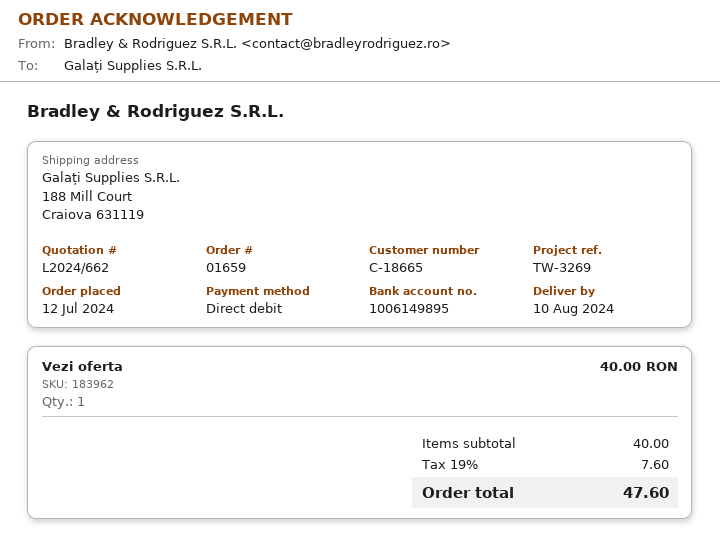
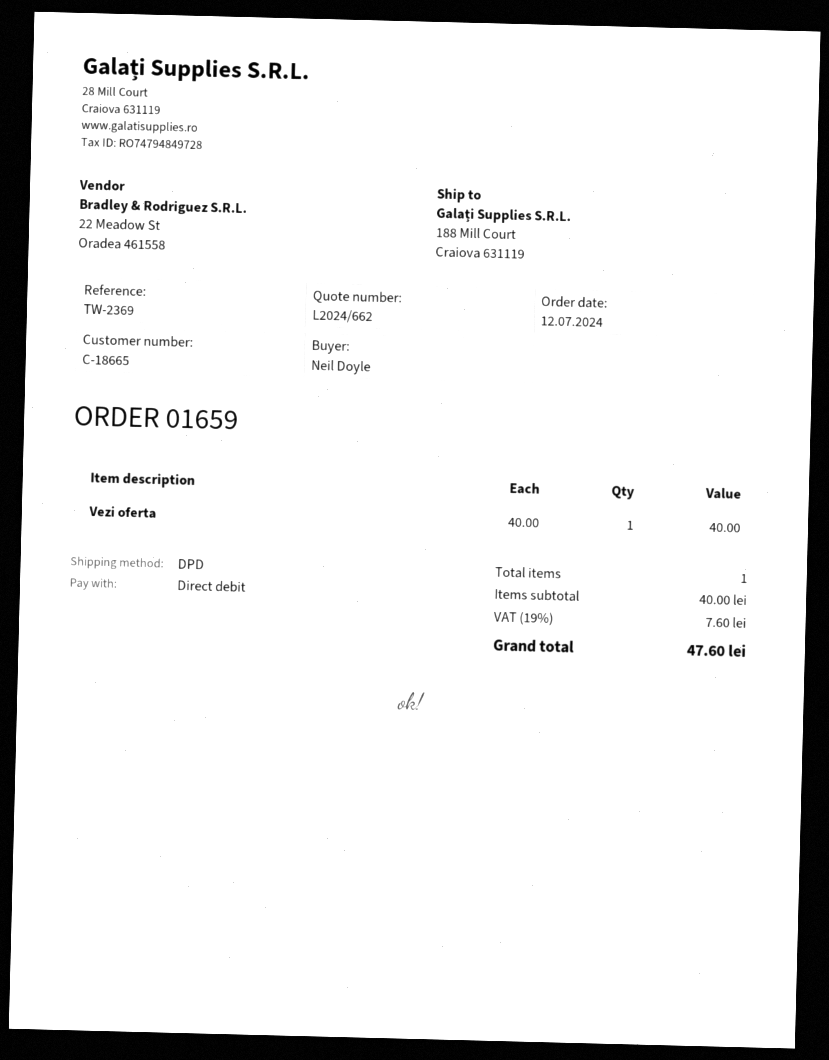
reference: TW-3269 -> TW-2369

